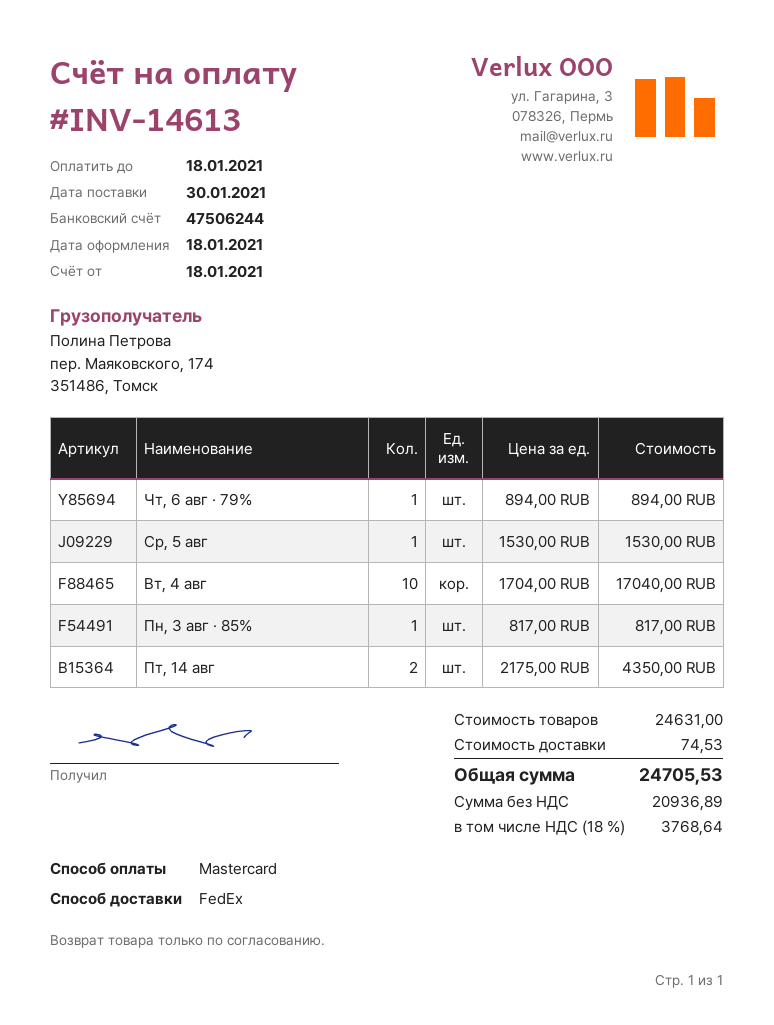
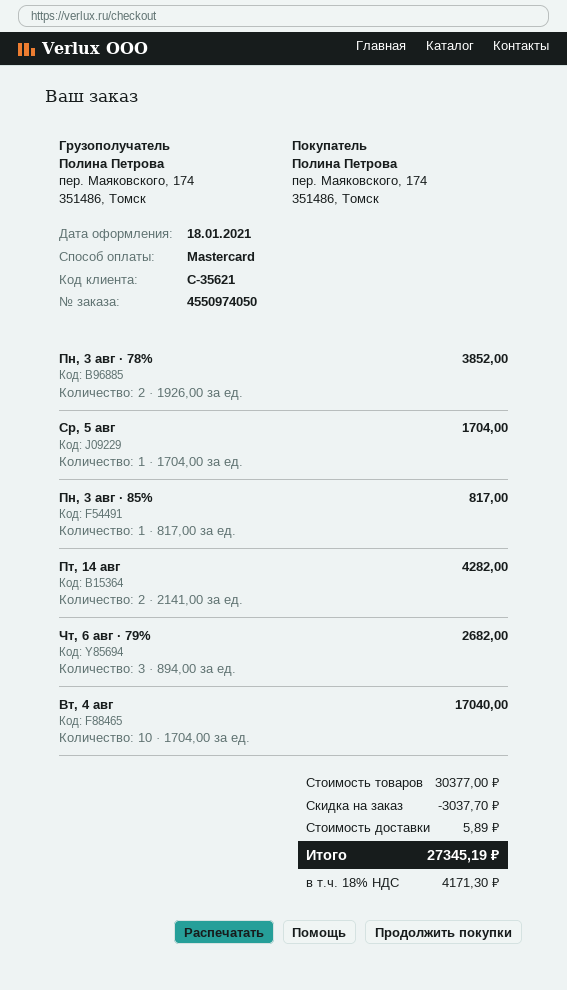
Чт, 6 авг · 79%: 1 x 894.00 = 894.00 -> 3 x 894.00 = 2682.00
Ср, 5 авг: 1 x 1530.00 = 1530.00 -> 1 x 1704.00 = 1704.00
Пт, 14 авг: 2 x 2175.00 = 4350.00 -> 2 x 2141.00 = 4282.00
Пн, 3 авг · 78%: none -> 2 x 1926.00 = 3852.00
subtotal: 24631.00 -> 30377.00
discount: none -> 3037.70
shipping: 74.53 -> 5.89
tax: 18% = 3768.64 -> 18% = 4171.30
total: 24705.53 -> 27345.19

